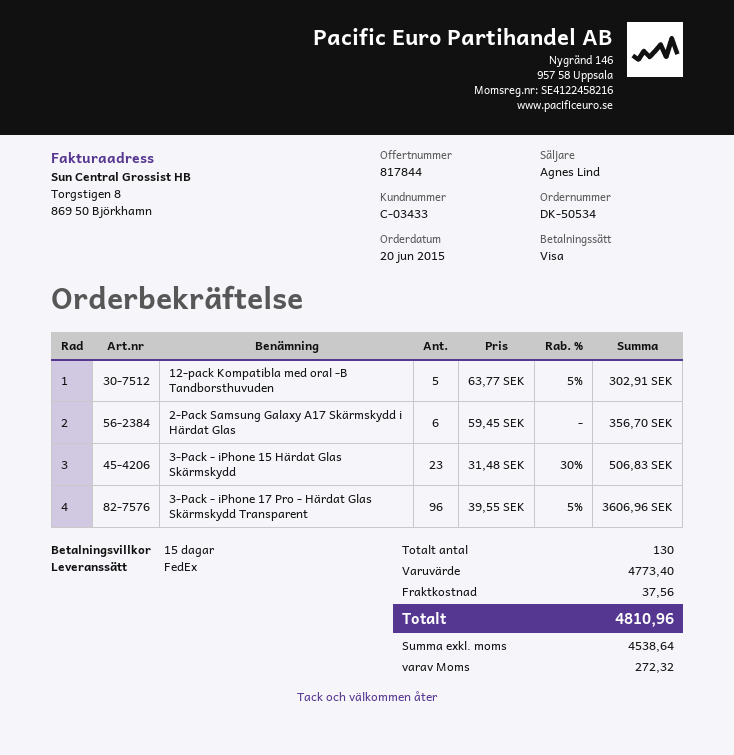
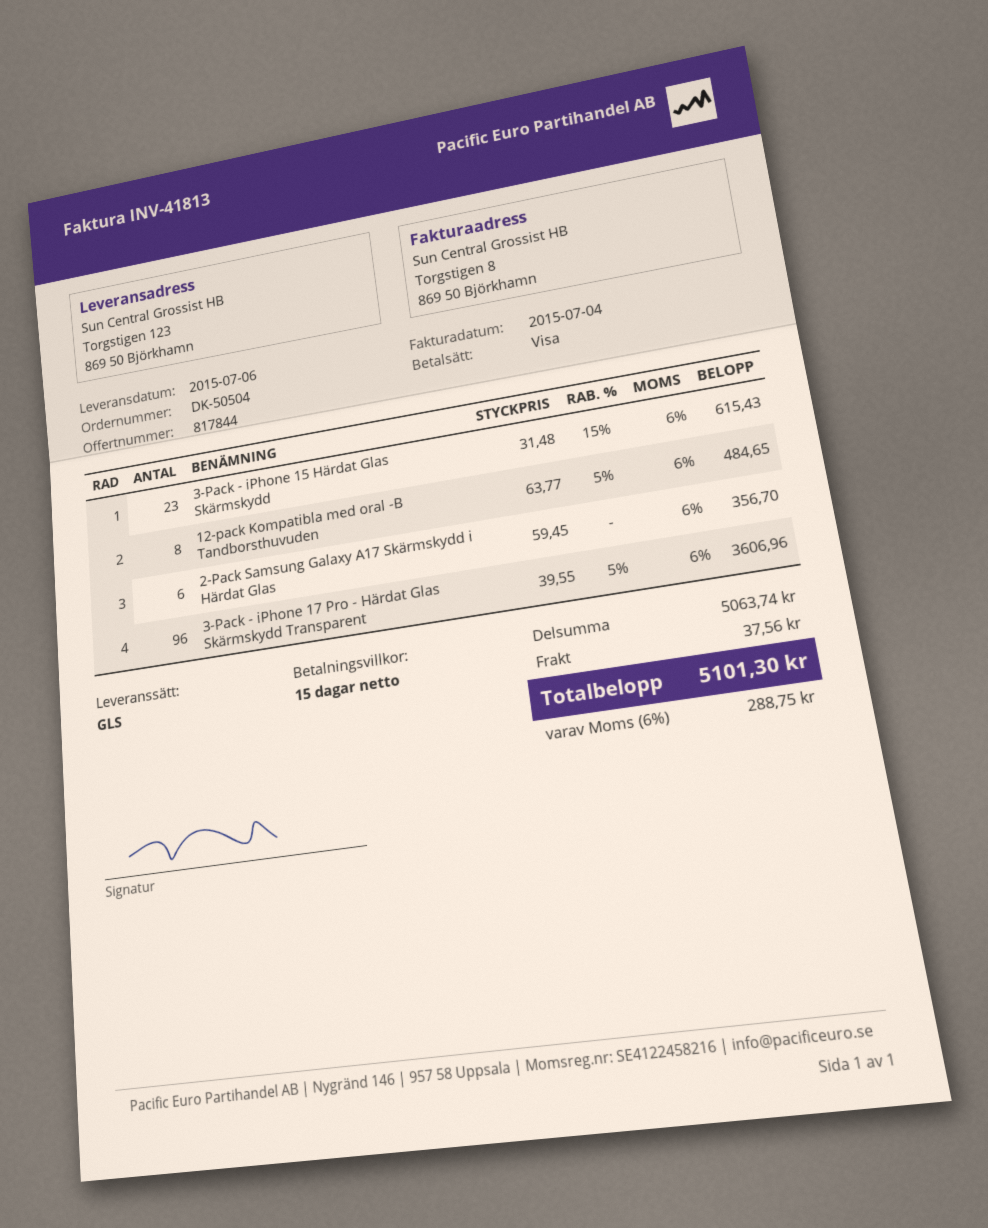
order number: DK-50534 -> DK-50504
shipping method: FedEx -> GLS
12-pack Kompatibla med oral -B Tandborsthuvuden: 5 x 63.77 - 5% = 302.91 -> 8 x 63.77 - 5% = 484.65
3-Pack - iPhone 15 Härdat Glas Skärmskydd: 23 x 31.48 - 30% = 506.83 -> 23 x 31.48 - 15% = 615.43
subtotal: 4773.40 -> 5063.74
tax: 272.32 -> 288.75
total: 4810.96 -> 5101.30

